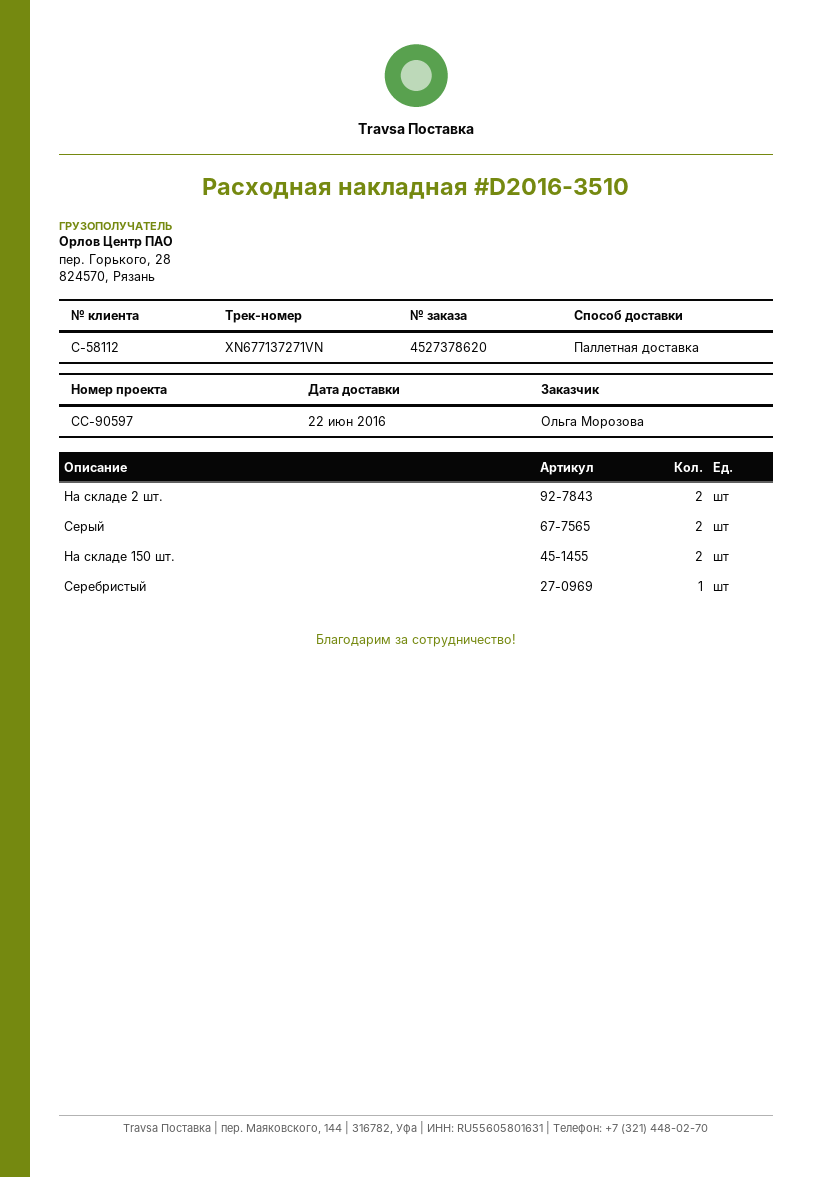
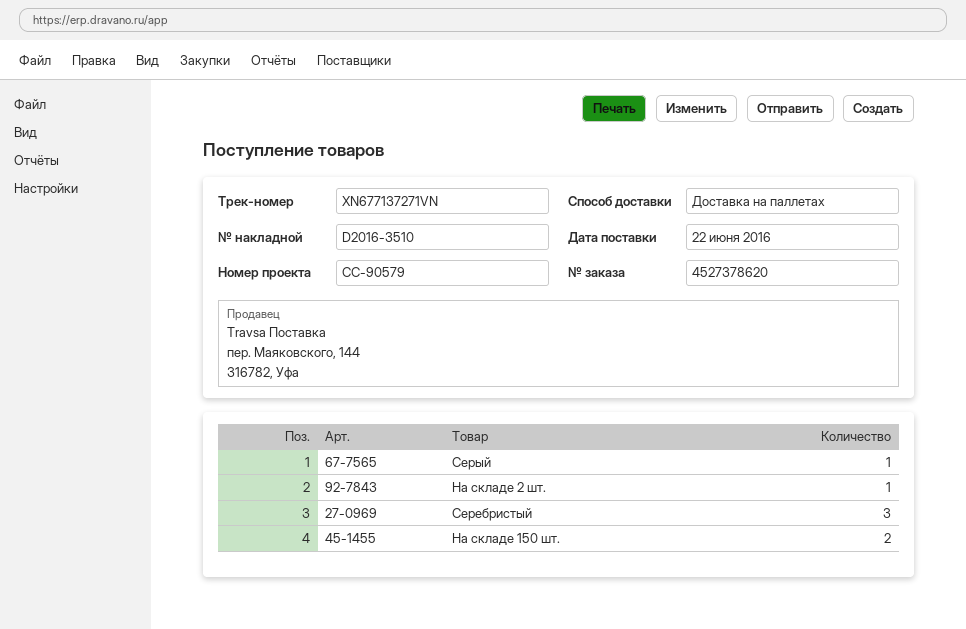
reference: CC-90597 -> CC-90579
На складе 2 шт.: 2 -> 1
Серый: 2 -> 1
Серебристый: 1 -> 3

